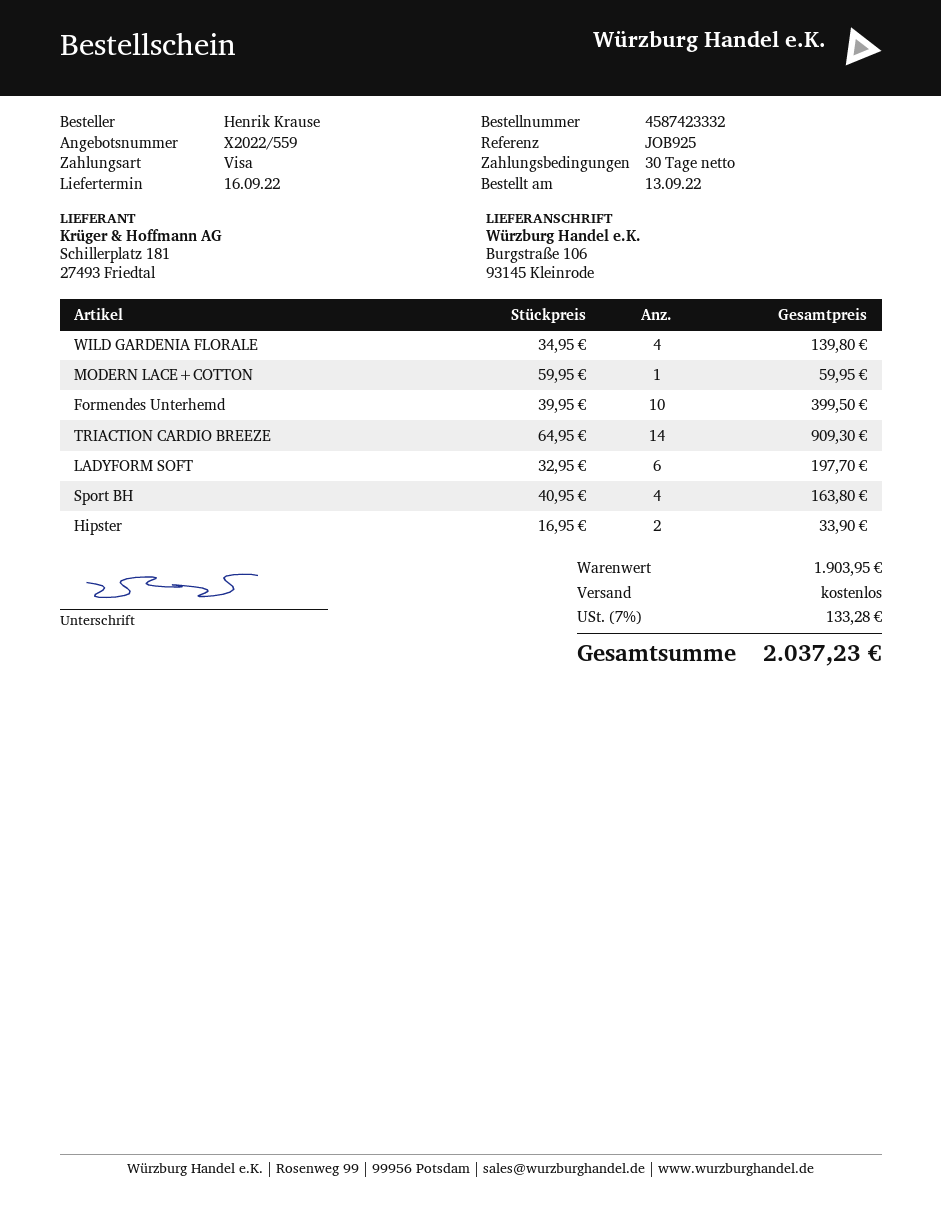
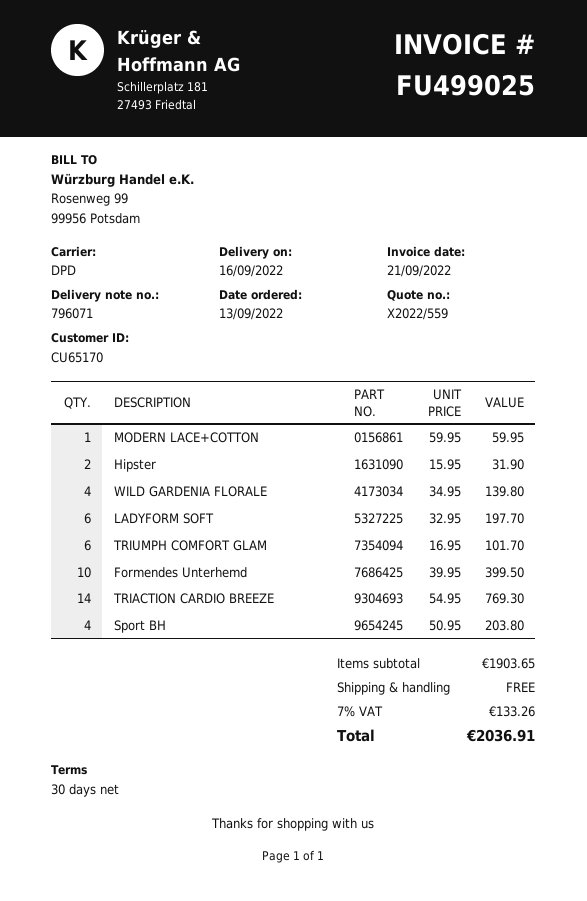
TRIACTION CARDIO BREEZE: 14 x 64.95 = 909.30 -> 14 x 54.95 = 769.30
Sport BH: 4 x 40.95 = 163.80 -> 4 x 50.95 = 203.80
Hipster: 2 x 16.95 = 33.90 -> 2 x 15.95 = 31.90
TRIUMPH COMFORT GLAM: none -> 6 x 16.95 = 101.70
subtotal: 1903.95 -> 1903.65
tax: 7% = 133.28 -> 7% = 133.26
total: 2037.23 -> 2036.91

